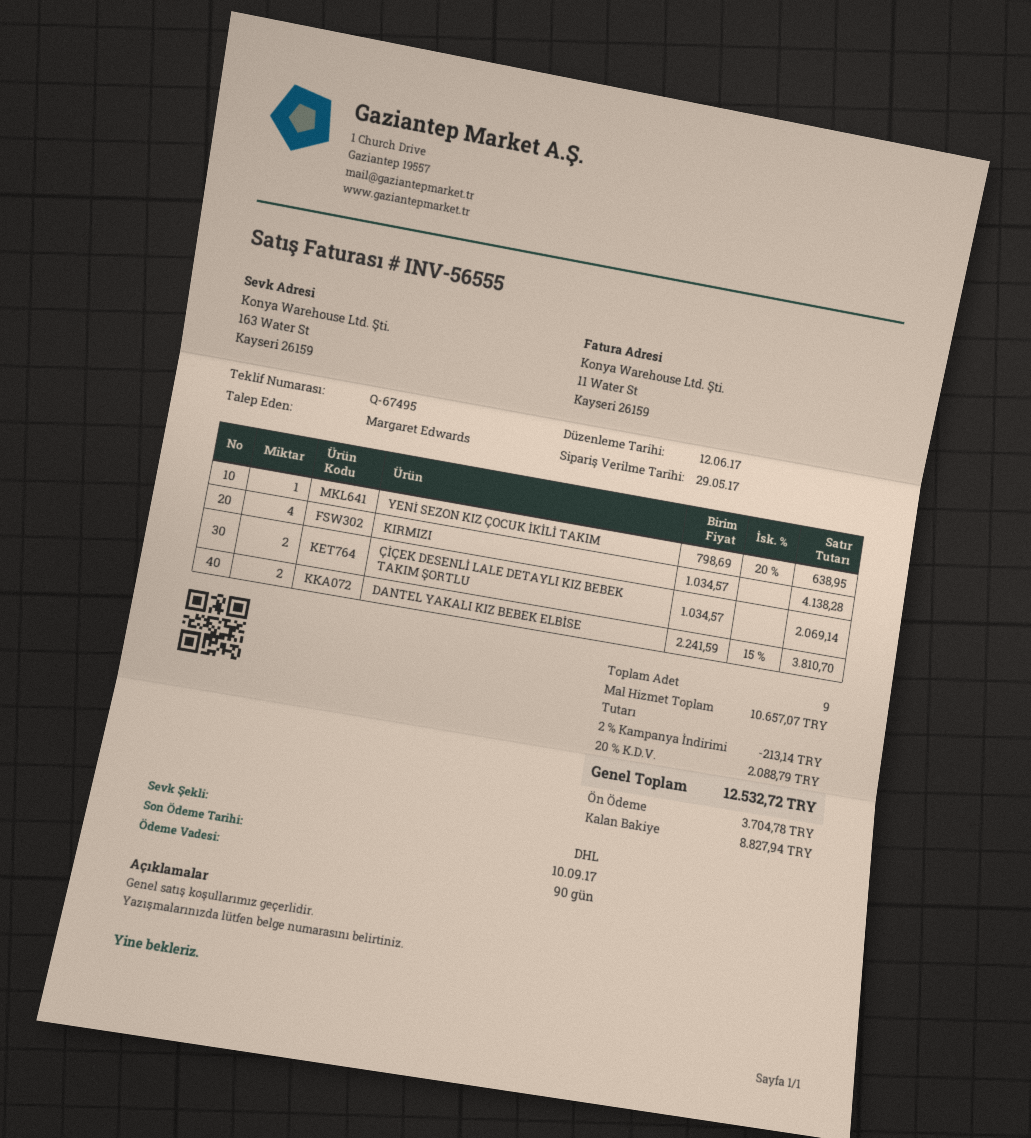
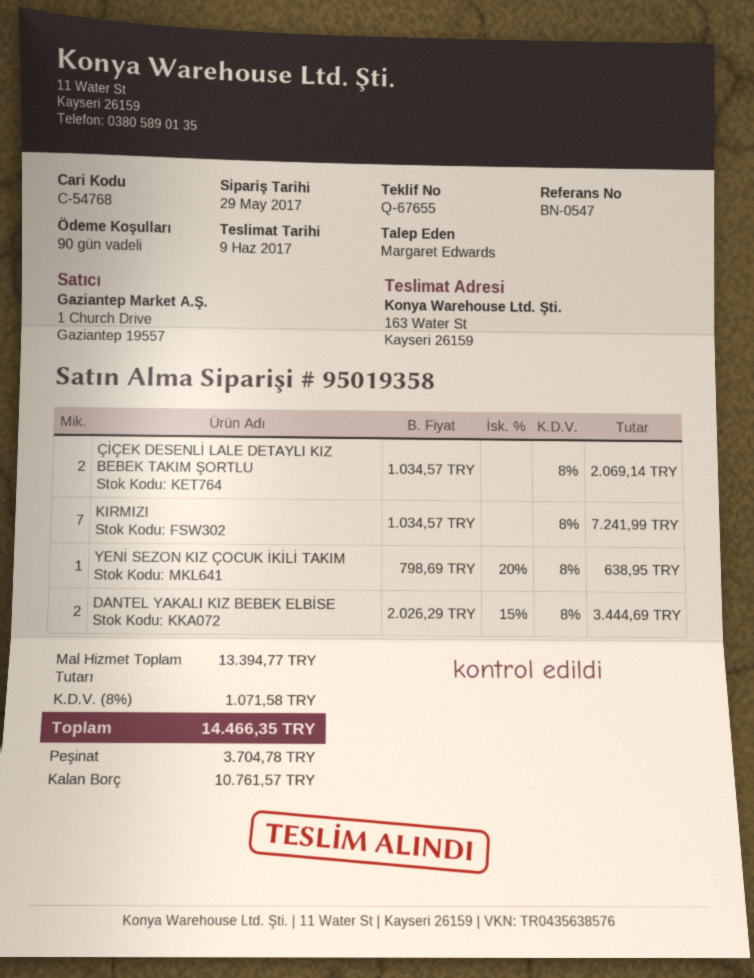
quote number: Q-67495 -> Q-67655
KIRMIZI: 4 x 1034.57 = 4138.28 -> 7 x 1034.57 = 7241.99
DANTEL YAKALI KIZ BEBEK ELBİSE: 2 x 2241.59 - 15% = 3810.70 -> 2 x 2026.29 - 15% = 3444.69
subtotal: 10657.07 -> 13394.77
discount: 2% = 213.14 -> none
tax: 20% = 2088.79 -> 8% = 1071.58
total: 12532.72 -> 14466.35
balance: 8827.94 -> 10761.57

